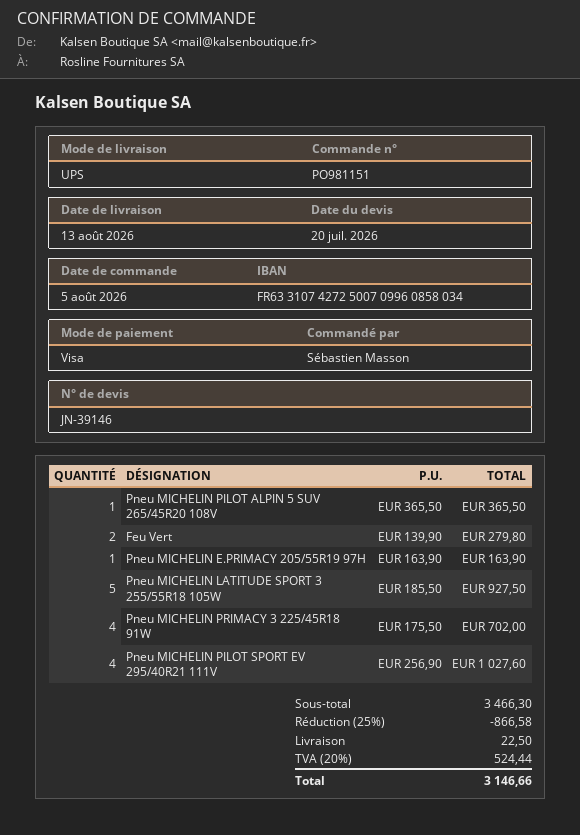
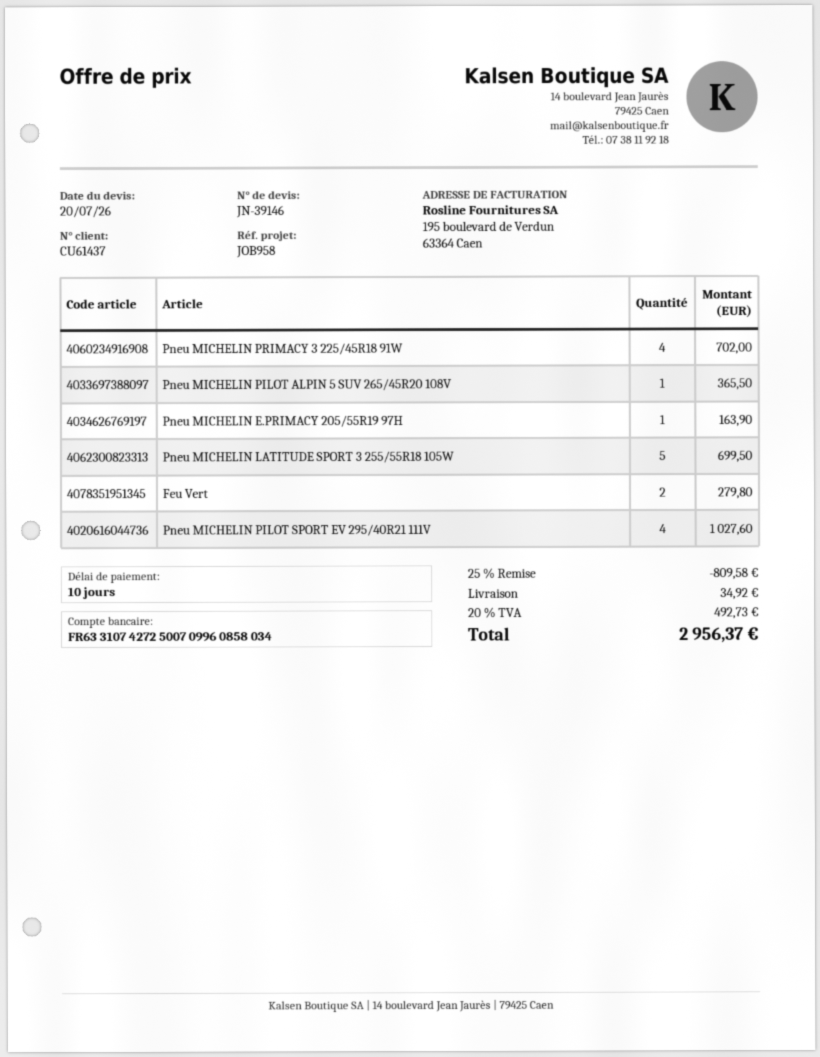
Pneu MICHELIN LATITUDE SPORT 3 255/55R18 105W: 5 for 927.50 -> 5 for 699.50
discount: 25% = 866.58 -> 25% = 809.58
shipping: 22.50 -> 34.92
tax: 20% = 524.44 -> 20% = 492.73
total: 3146.66 -> 2956.37

